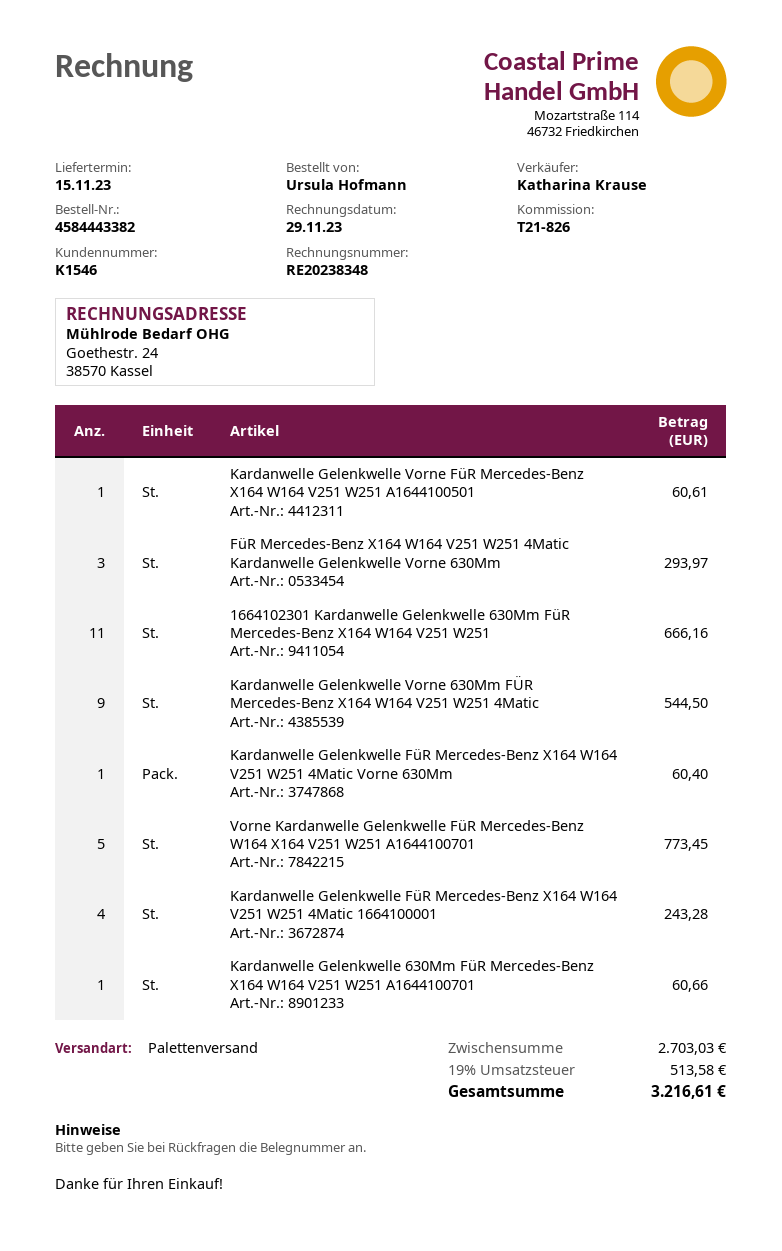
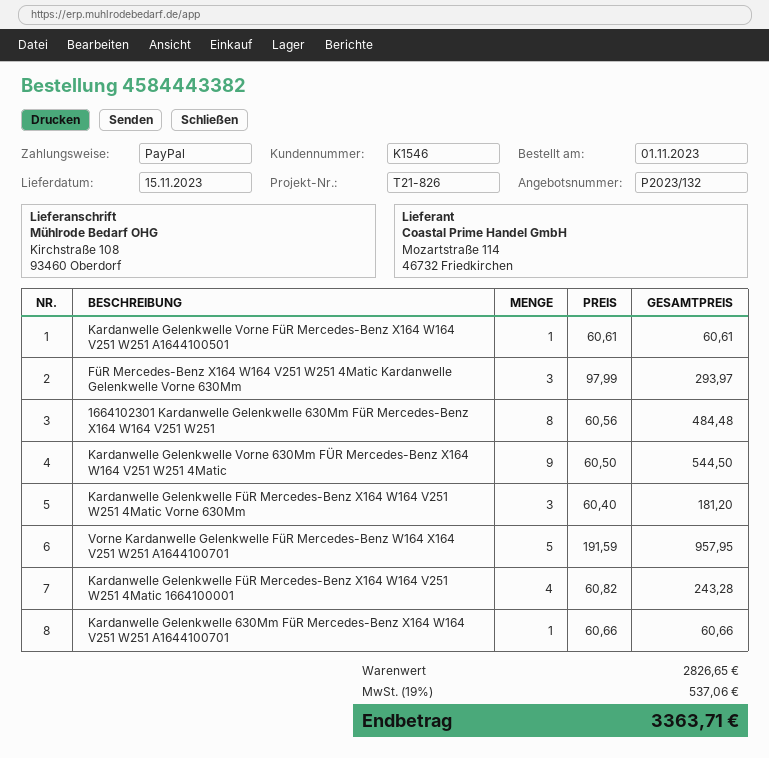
1664102301 Kardanwelle Gelenkwelle 630Mm FüR Mercedes-Benz X164 W164 V251 W251: 11 for 666.16 -> 8 for 484.48
Kardanwelle Gelenkwelle FüR Mercedes-Benz X164 W164 V251 W251 4Matic Vorne 630Mm: 1 for 60.40 -> 3 for 181.20
Vorne Kardanwelle Gelenkwelle FüR Mercedes-Benz W164 X164 V251 W251 A1644100701: 5 for 773.45 -> 5 for 957.95
subtotal: 2703.03 -> 2826.65
tax: 19% = 513.58 -> 19% = 537.06
total: 3216.61 -> 3363.71

